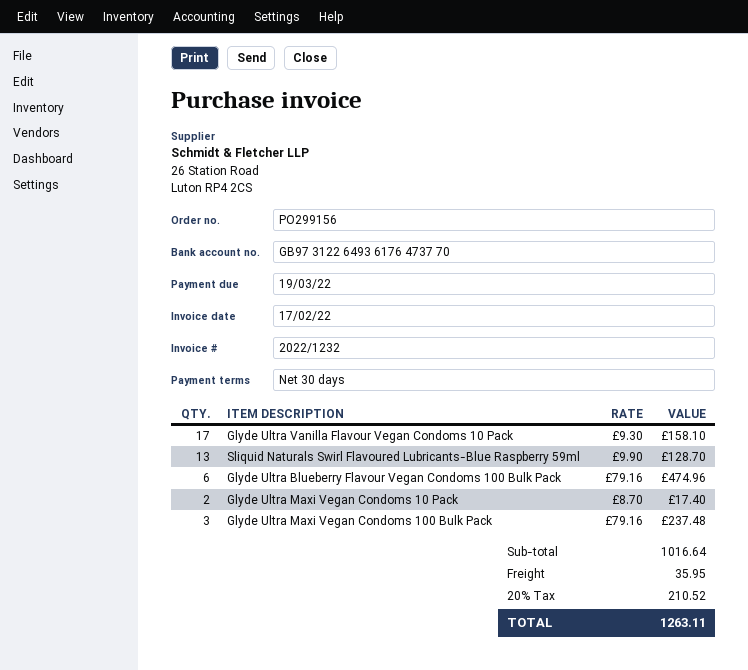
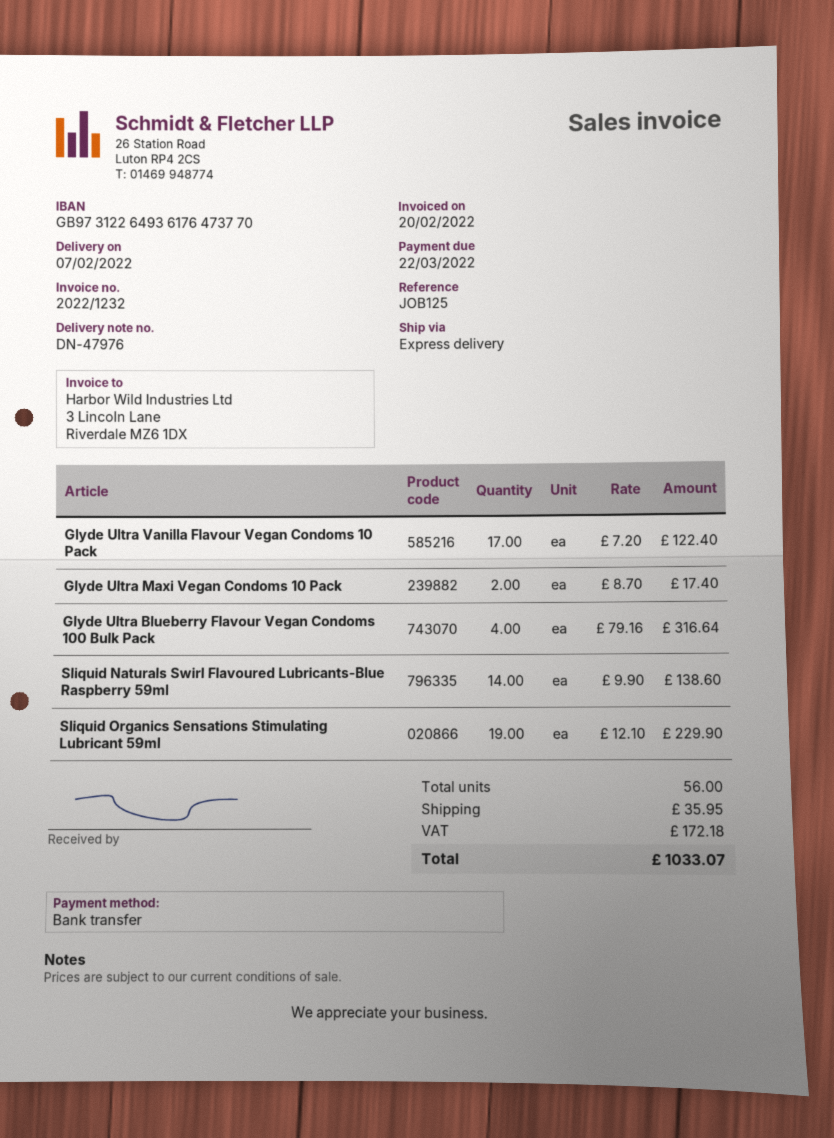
invoice date: 2022-02-17 -> 2022-02-20
due date: 2022-03-19 -> 2022-03-22
Glyde Ultra Vanilla Flavour Vegan Condoms 10 Pack: 17 x 9.30 = 158.10 -> 17 x 7.20 = 122.40
Sliquid Naturals Swirl Flavoured Lubricants-Blue Raspberry 59ml: 13 x 9.90 = 128.70 -> 14 x 9.90 = 138.60
Glyde Ultra Blueberry Flavour Vegan Condoms 100 Bulk Pack: 6 x 79.16 = 474.96 -> 4 x 79.16 = 316.64
Glyde Ultra Maxi Vegan Condoms 100 Bulk Pack: 3 x 79.16 = 237.48 -> none
Sliquid Organics Sensations Stimulating Lubricant 59ml: none -> 19 x 12.10 = 229.90
tax: 210.52 -> 172.18
total: 1263.11 -> 1033.07

